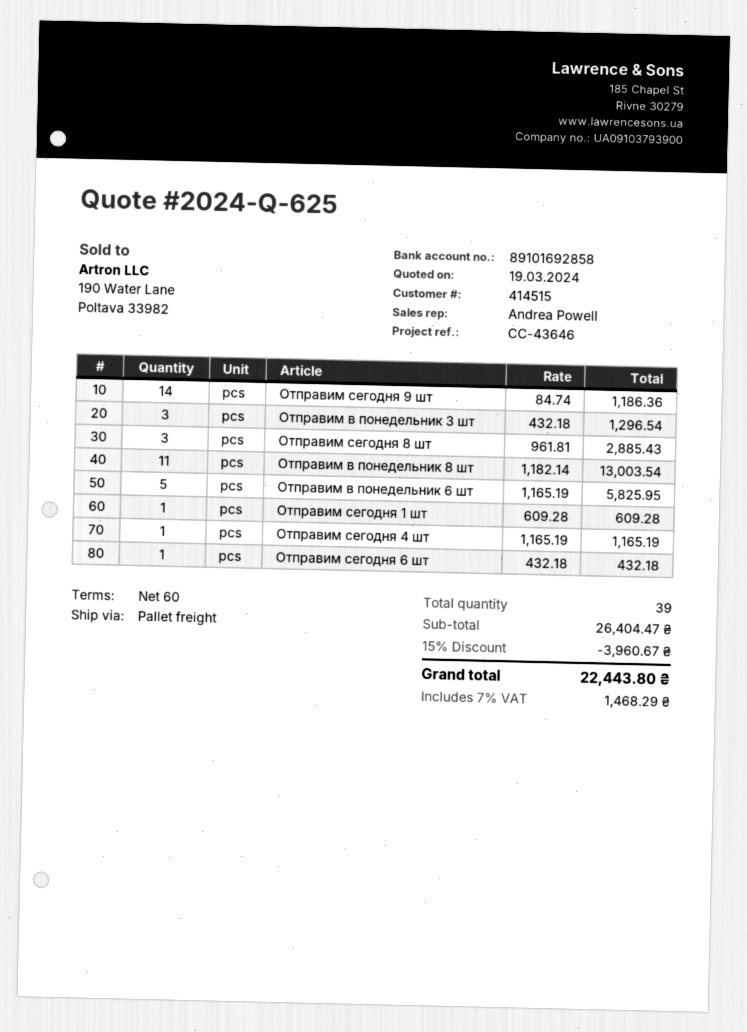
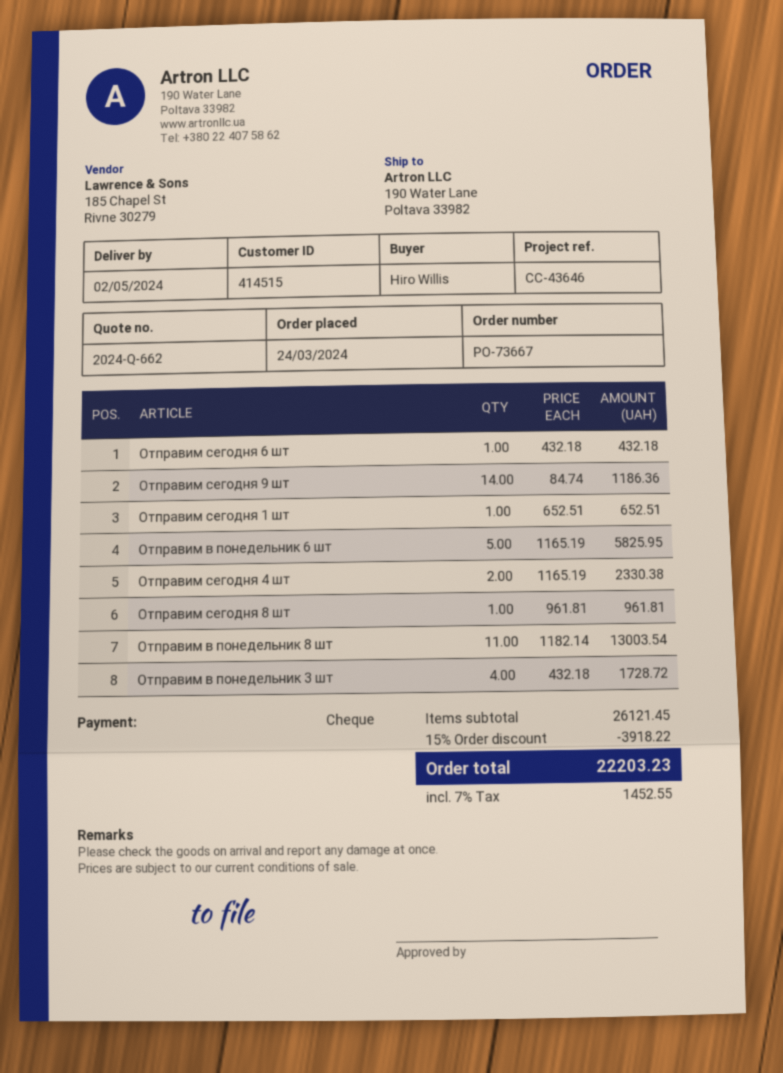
quote number: 2024-Q-625 -> 2024-Q-662
Отправим в понедельник 3 шт: 3 x 432.18 = 1296.54 -> 4 x 432.18 = 1728.72
Отправим сегодня 8 шт: 3 x 961.81 = 2885.43 -> 1 x 961.81 = 961.81
Отправим сегодня 1 шт: 1 x 609.28 = 609.28 -> 1 x 652.51 = 652.51
Отправим сегодня 4 шт: 1 x 1165.19 = 1165.19 -> 2 x 1165.19 = 2330.38
subtotal: 26404.47 -> 26121.45
discount: 15% = 3960.67 -> 15% = 3918.22
tax: 7% = 1468.29 -> 7% = 1452.55
total: 22443.80 -> 22203.23

